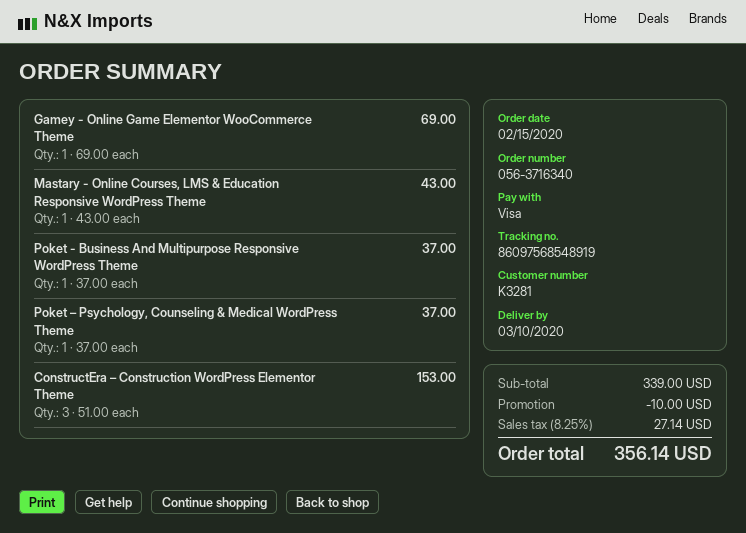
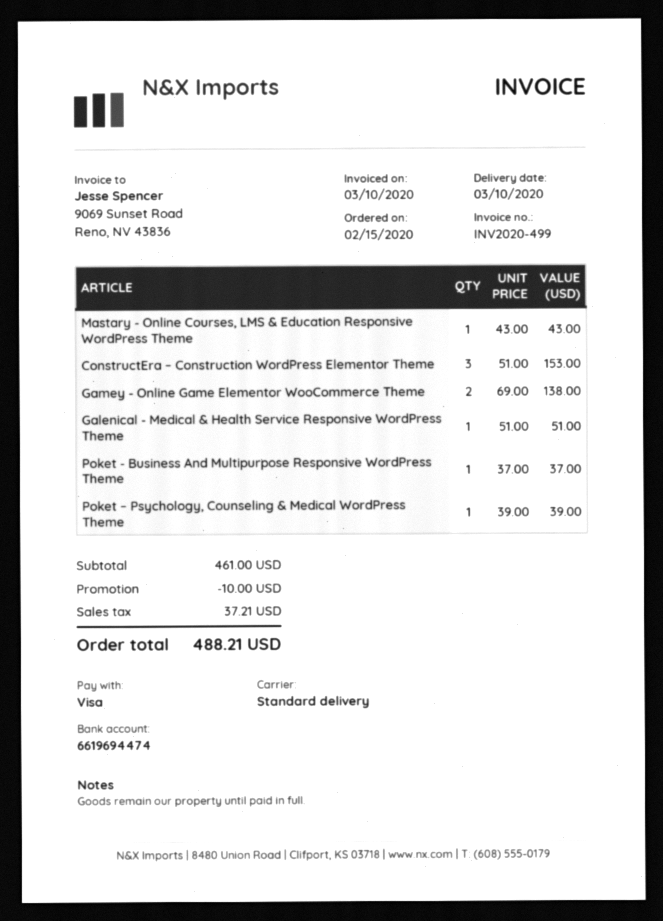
Gamey - Online Game Elementor WooCommerce Theme: 1 x 69.00 = 69.00 -> 2 x 69.00 = 138.00
Poket – Psychology, Counseling & Medical WordPress Theme: 1 x 37.00 = 37.00 -> 1 x 39.00 = 39.00
Galenical - Medical & Health Service Responsive WordPress Theme: none -> 1 x 51.00 = 51.00
subtotal: 339.00 -> 461.00
tax: 27.14 -> 37.21
total: 356.14 -> 488.21

